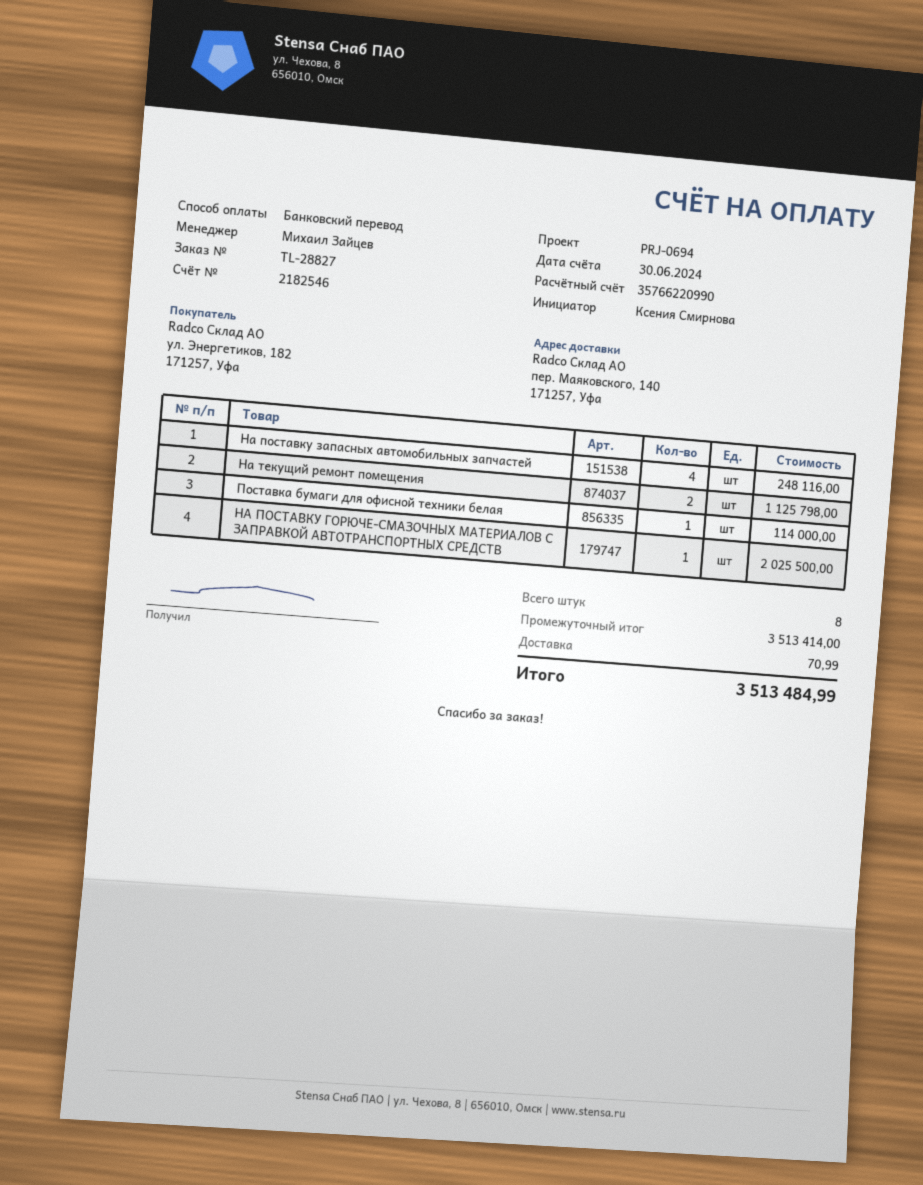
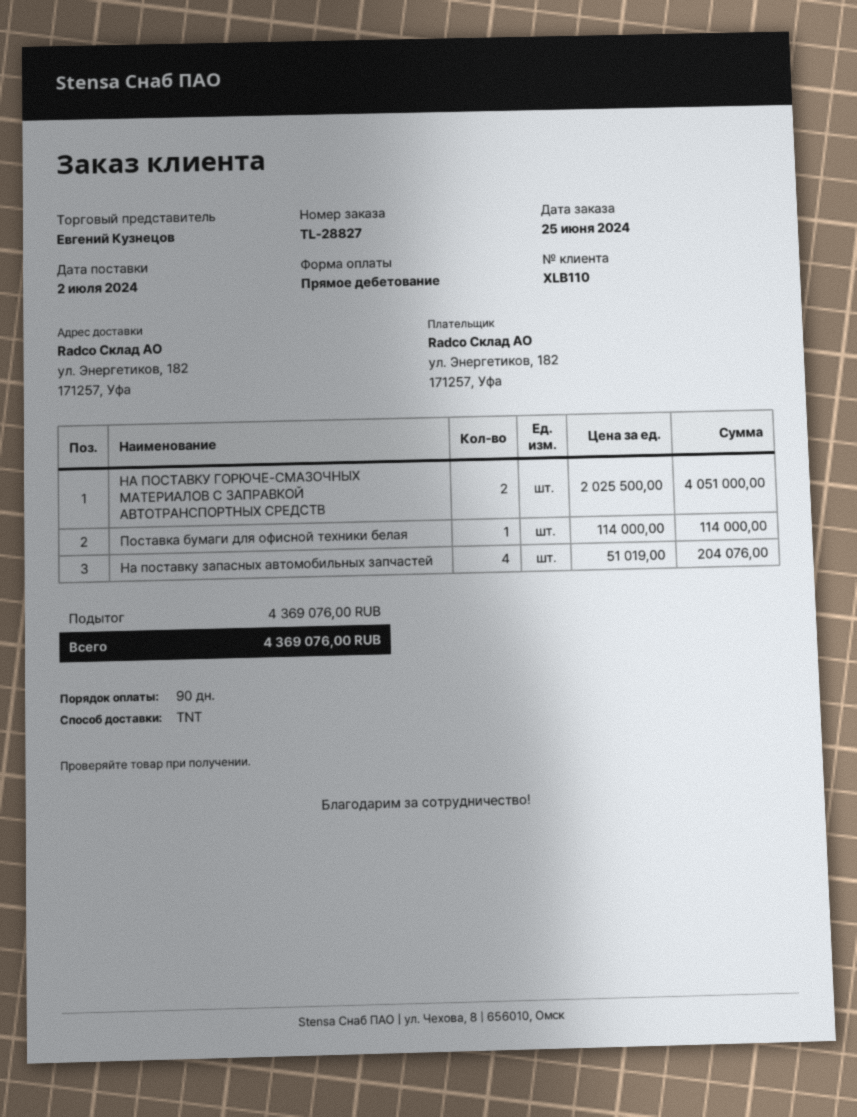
sales rep: Михаил Зайцев -> Евгений Кузнецов
payment method: bank transfer -> direct debit
ship to: пер. Маяковского, 140, 171257, Уфа -> ул. Энергетиков, 182, 171257, Уфа
На поставку запасных автомобильных запчастей: 4 for 248116.00 -> 4 for 204076.00
На текущий ремонт помещения: 2 for 1125798.00 -> none
НА ПОСТАВКУ ГОРЮЧЕ-СМАЗОЧНЫХ МАТЕРИАЛОВ С ЗАПРАВКОЙ АВТОТРАНСПОРТНЫХ СРЕДСТВ: 1 for 2025500.00 -> 2 for 4051000.00
subtotal: 3513414.00 -> 4369076.00
shipping: 70.99 -> none
total: 3513484.99 -> 4369076.00

